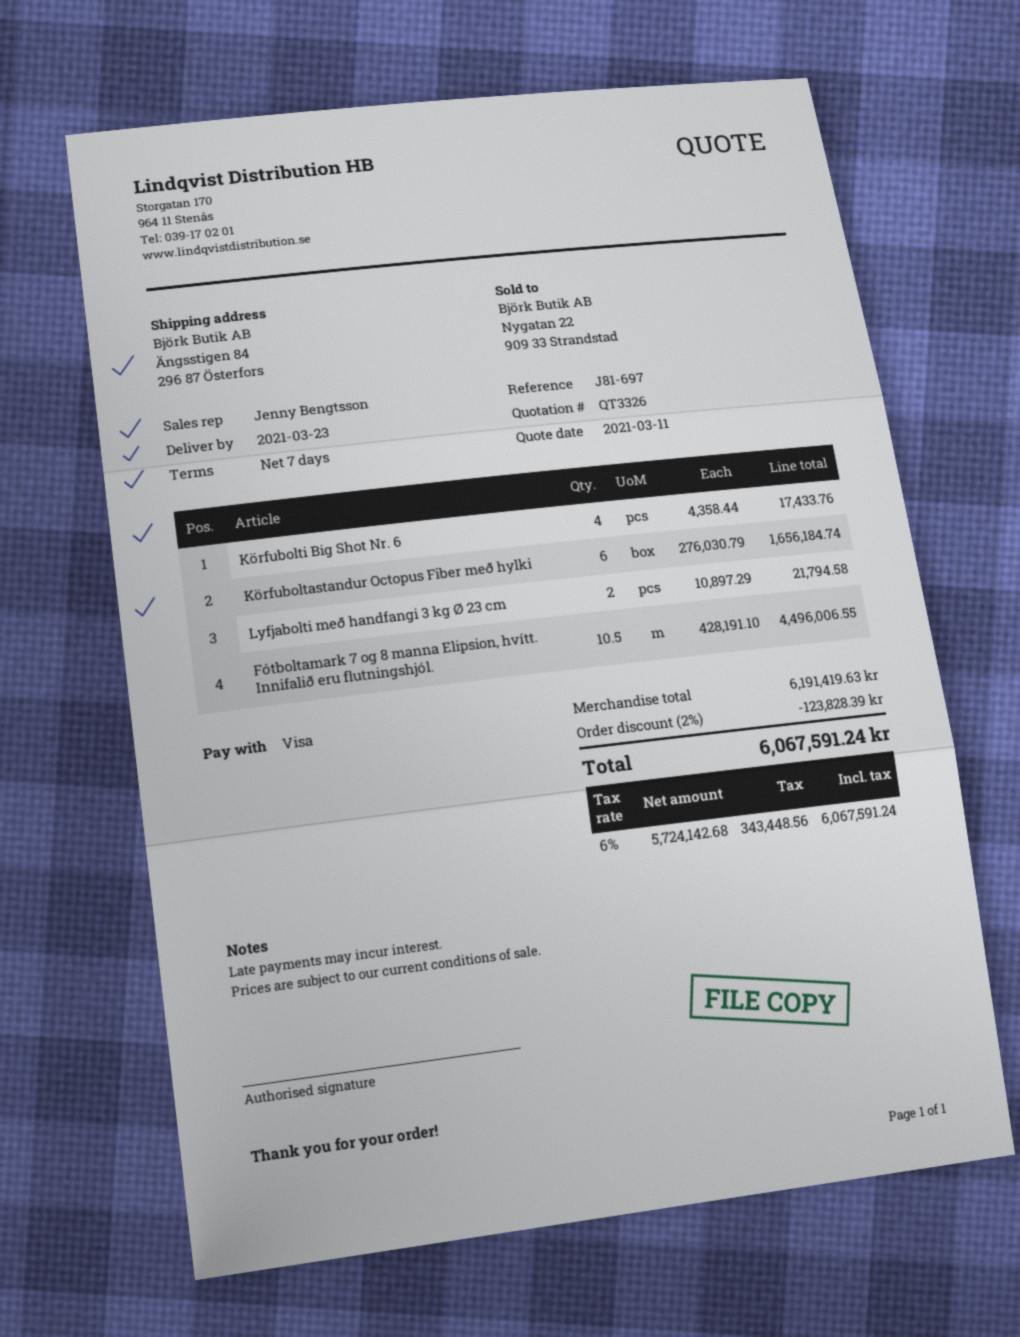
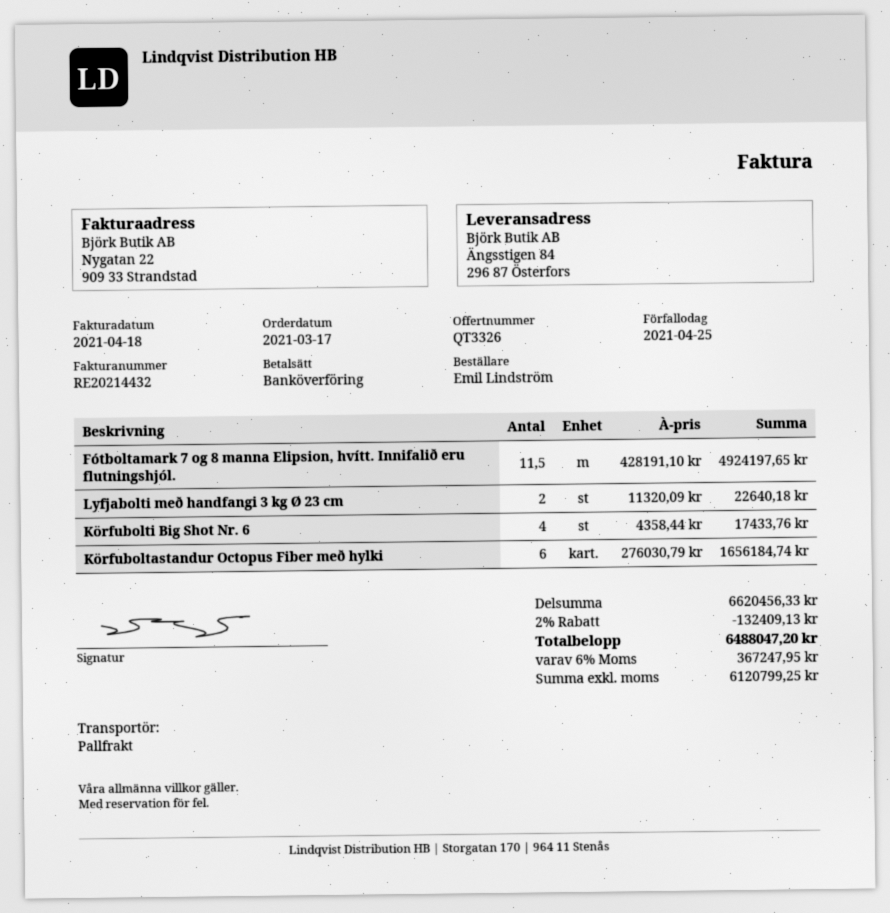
payment method: Visa -> bank transfer
Lyfjabolti með handfangi 3 kg Ø 23 cm: 2 x 10897.29 = 21794.58 -> 2 x 11320.09 = 22640.18
Fótboltamark 7 og 8 manna Elipsion, hvítt. Innifalið eru flutningshjól.: 10.5 x 428191.10 = 4496006.55 -> 11.5 x 428191.10 = 4924197.65
subtotal: 6191419.63 -> 6620456.33
discount: 2% = 123828.39 -> 2% = 132409.13
net: 5724142.68 -> 6120799.25
tax: 6% = 343448.56 -> 6% = 367247.95
total: 6067591.24 -> 6488047.20

